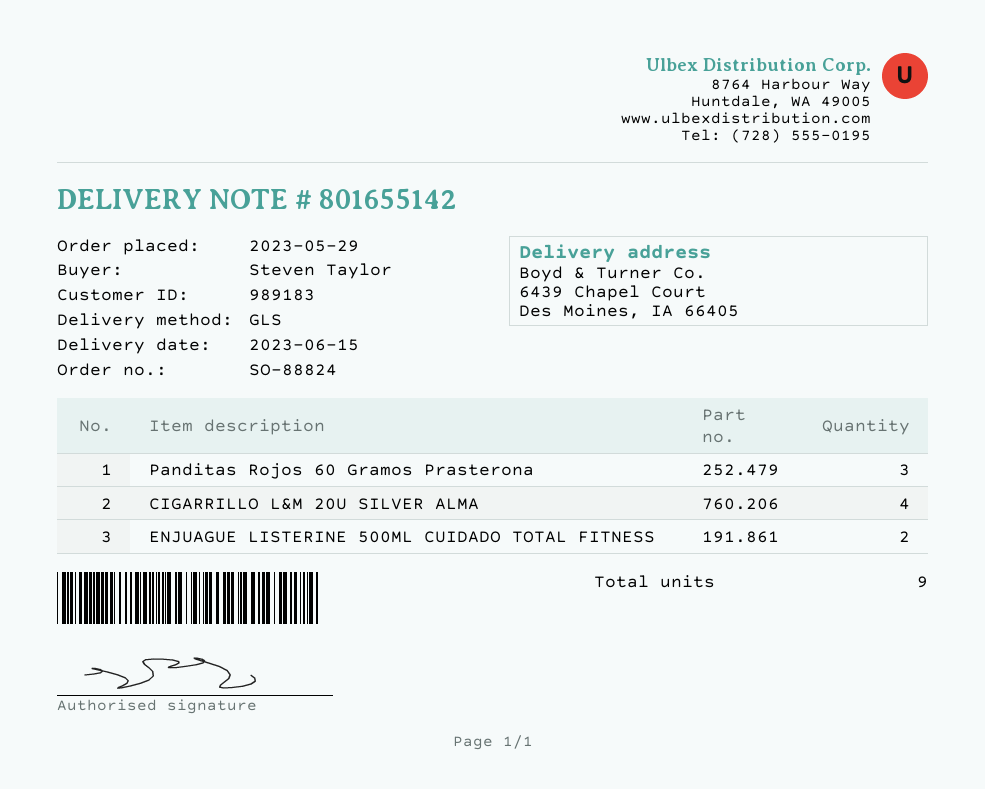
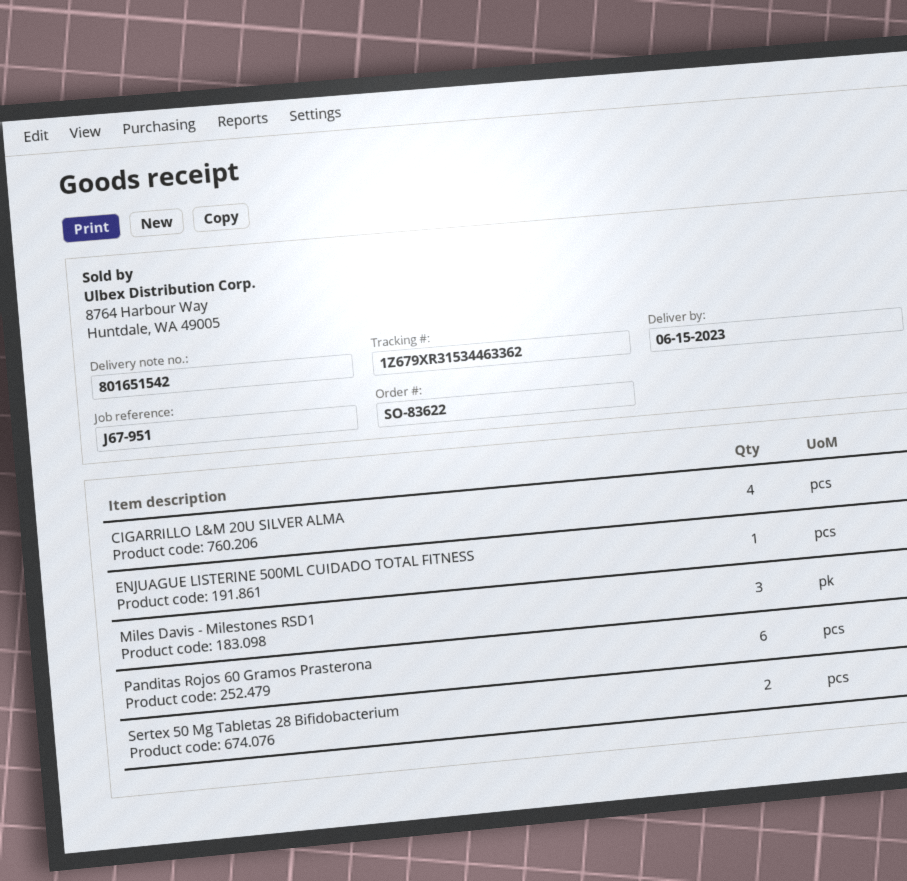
order number: SO-88824 -> SO-83622
delivery note number: 801655142 -> 801651542
Panditas Rojos 60 Gramos Prasterona: 3 -> 6
ENJUAGUE LISTERINE 500ML CUIDADO TOTAL FITNESS: 2 -> 1
Miles Davis - Milestones RSD1: none -> 3
Sertex 50 Mg Tabletas 28 Bifidobacterium: none -> 2

